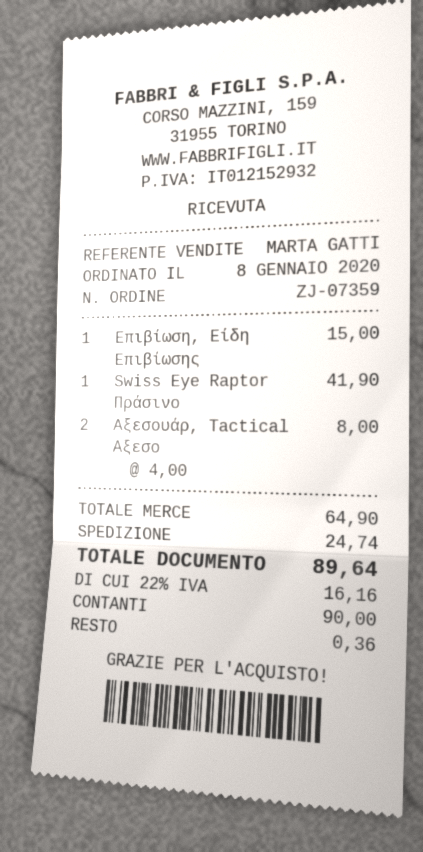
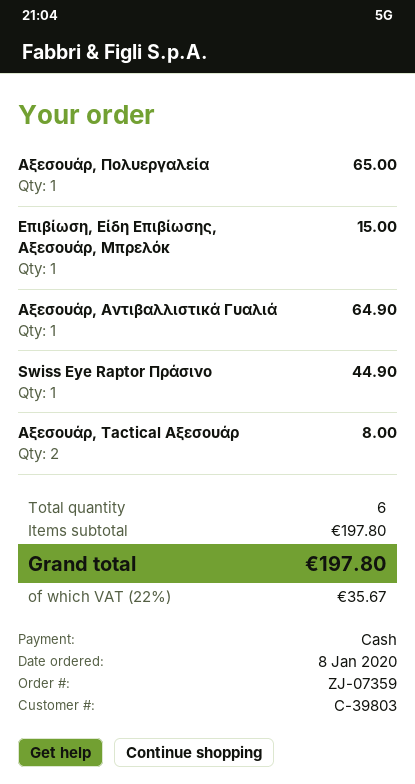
Swiss Eye Raptor Πράσινo: 1 for 41.90 -> 1 for 44.90
Αξεσουάρ, Πολυεργαλεία: none -> 1 for 65.00
Αξεσουάρ, Αντιβαλλιστικά Γυαλιά: none -> 1 for 64.90
subtotal: 64.90 -> 197.80
shipping: 24.74 -> none
tax: 22% = 16.16 -> 22% = 35.67
total: 89.64 -> 197.80

